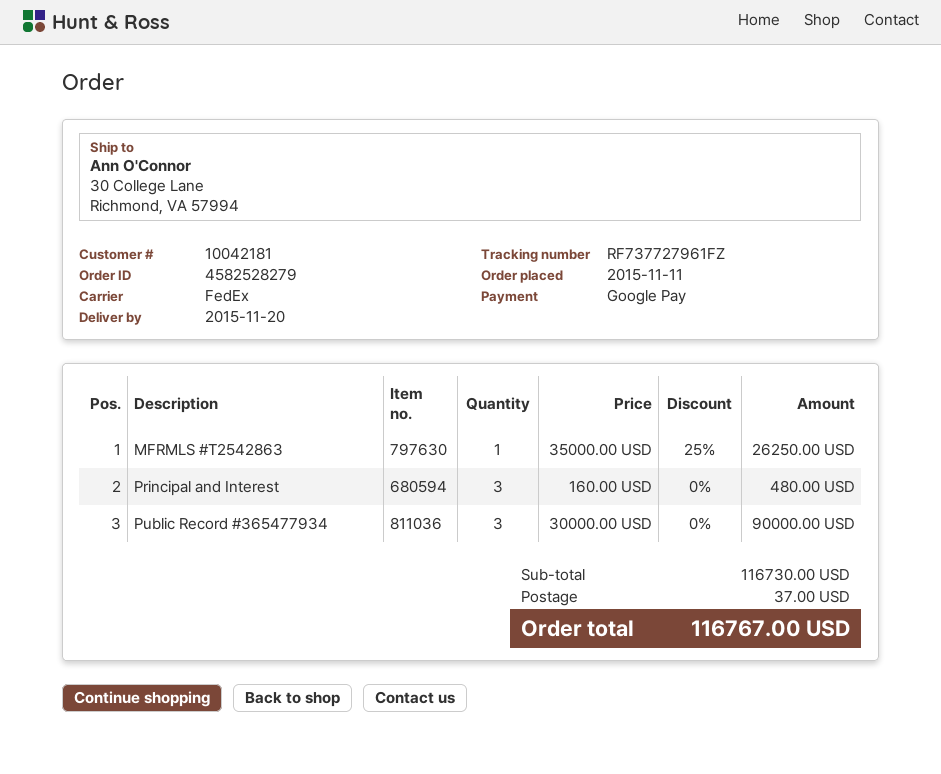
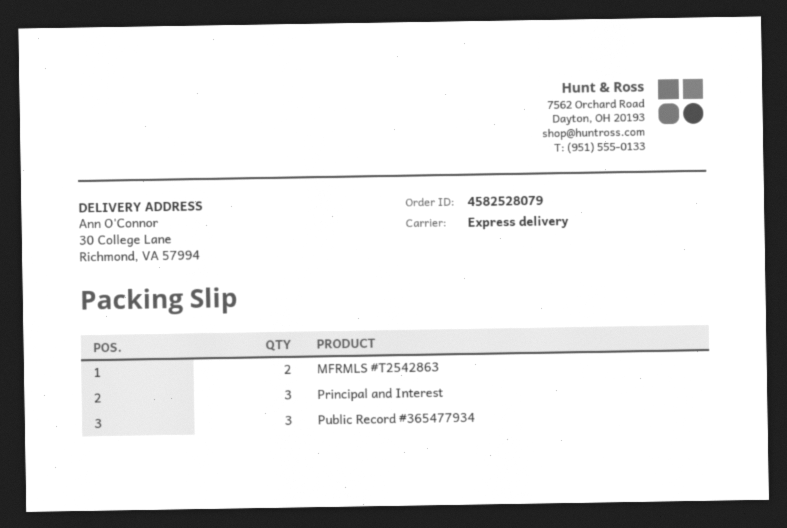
order number: 4582528279 -> 4582528079
shipping method: FedEx -> express
MFRMLS #T2542863: 1 -> 2

